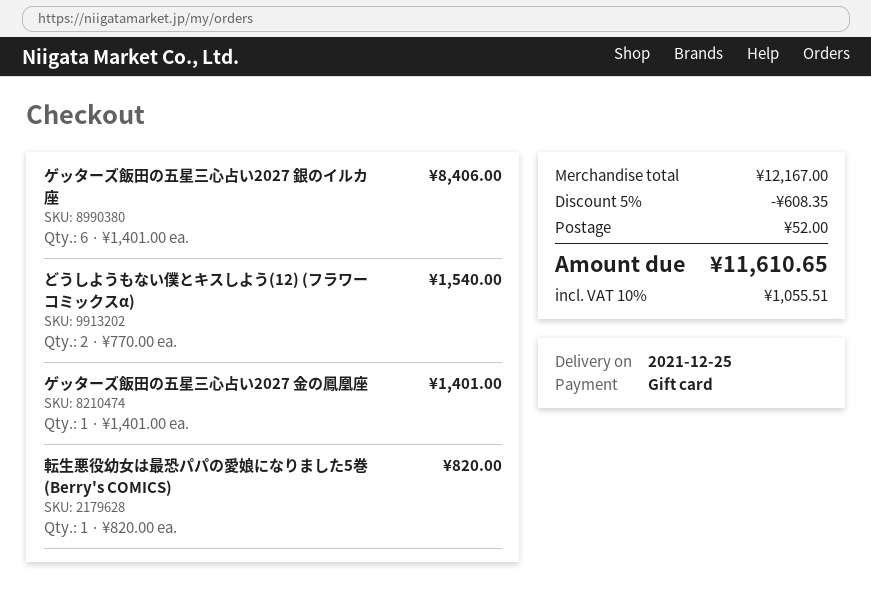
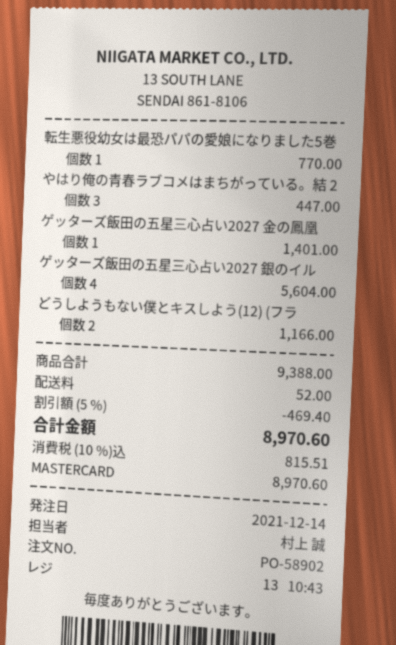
payment method: gift card -> Mastercard
ゲッターズ飯田の五星三心占い2027 銀のイルカ座: 6 for 8406.00 -> 4 for 5604.00
どうしようもない僕とキスしよう(12) (フラワーコミックスα): 2 for 1540.00 -> 2 for 1166.00
転生悪役幼女は最恐パパの愛娘になりました5巻 (Berry's COMICS): 1 for 820.00 -> 1 for 770.00
やはり俺の青春ラブコメはまちがっている。結 2: none -> 3 for 447.00
subtotal: 12167.00 -> 9388.00
discount: 5% = 608.35 -> 5% = 469.40
tax: 10% = 1055.51 -> 10% = 815.51
total: 11610.65 -> 8970.60

